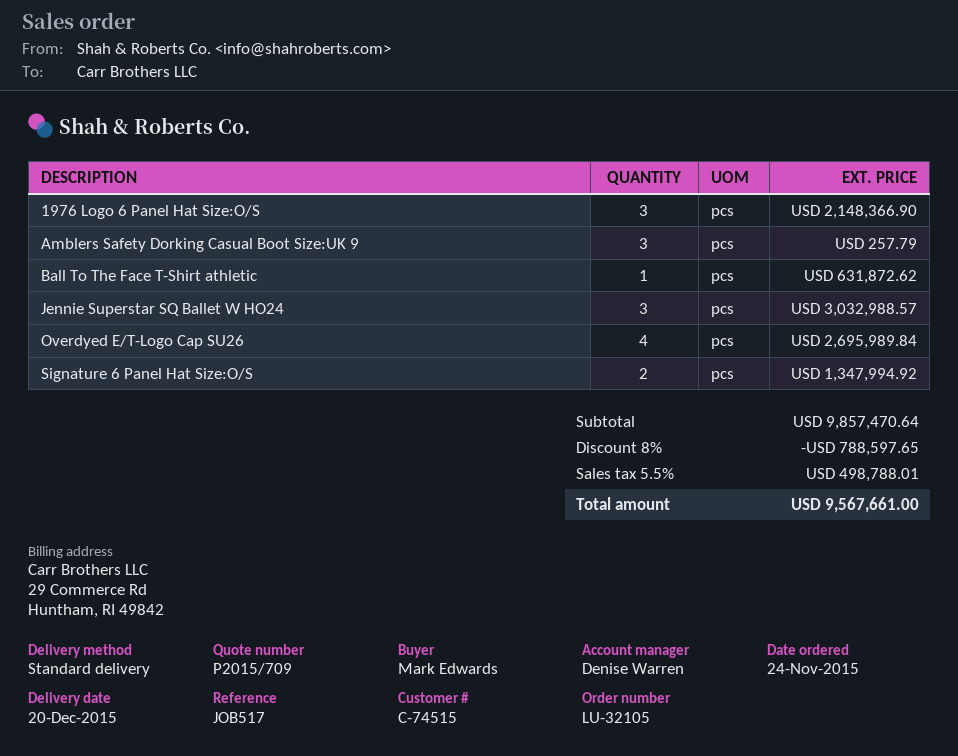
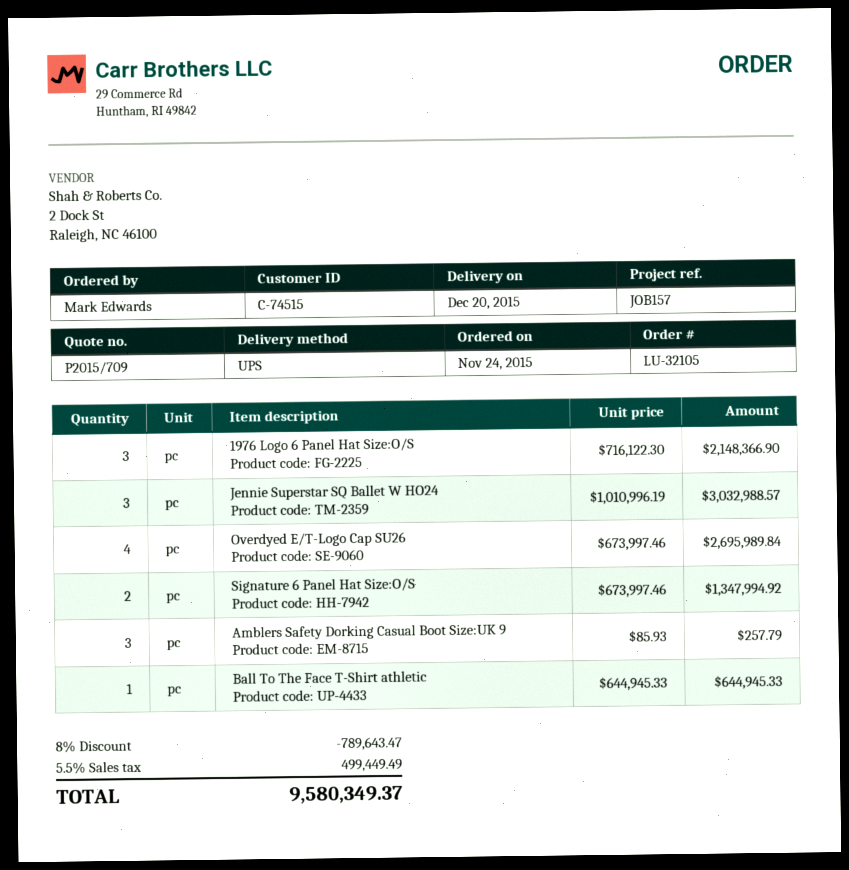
reference: JOB517 -> JOB157
shipping method: standard -> UPS
Ball To The Face T-Shirt athletic: 1 for 631872.62 -> 1 for 644945.33
discount: 8% = 788597.65 -> 8% = 789643.47
tax: 5.5% = 498788.01 -> 5.5% = 499449.49
total: 9567661.00 -> 9580349.37

